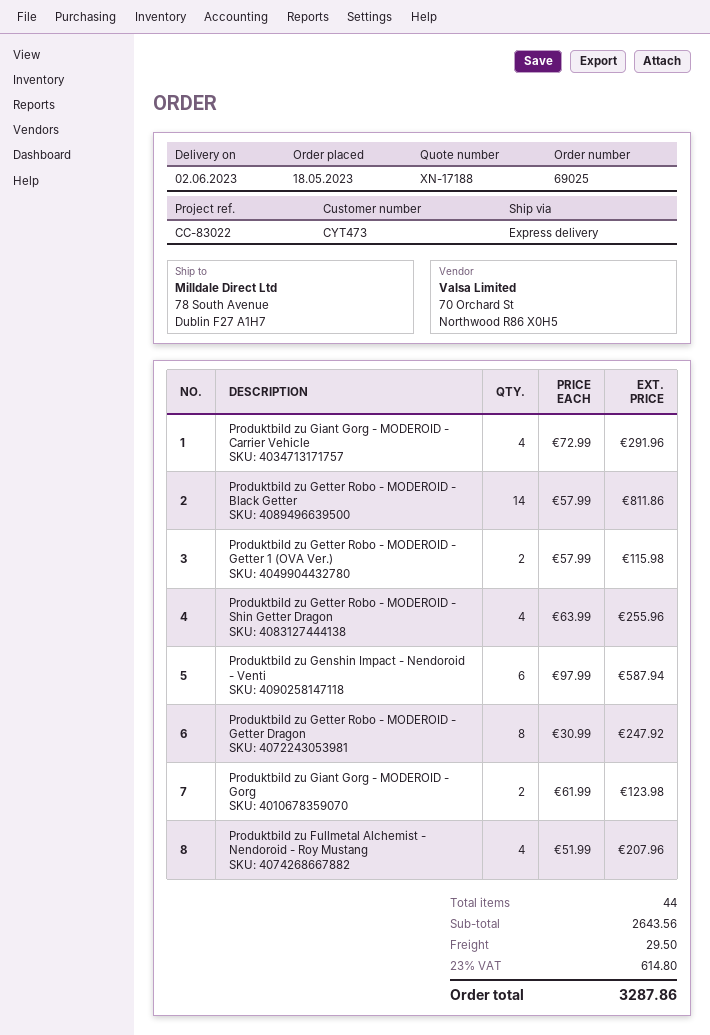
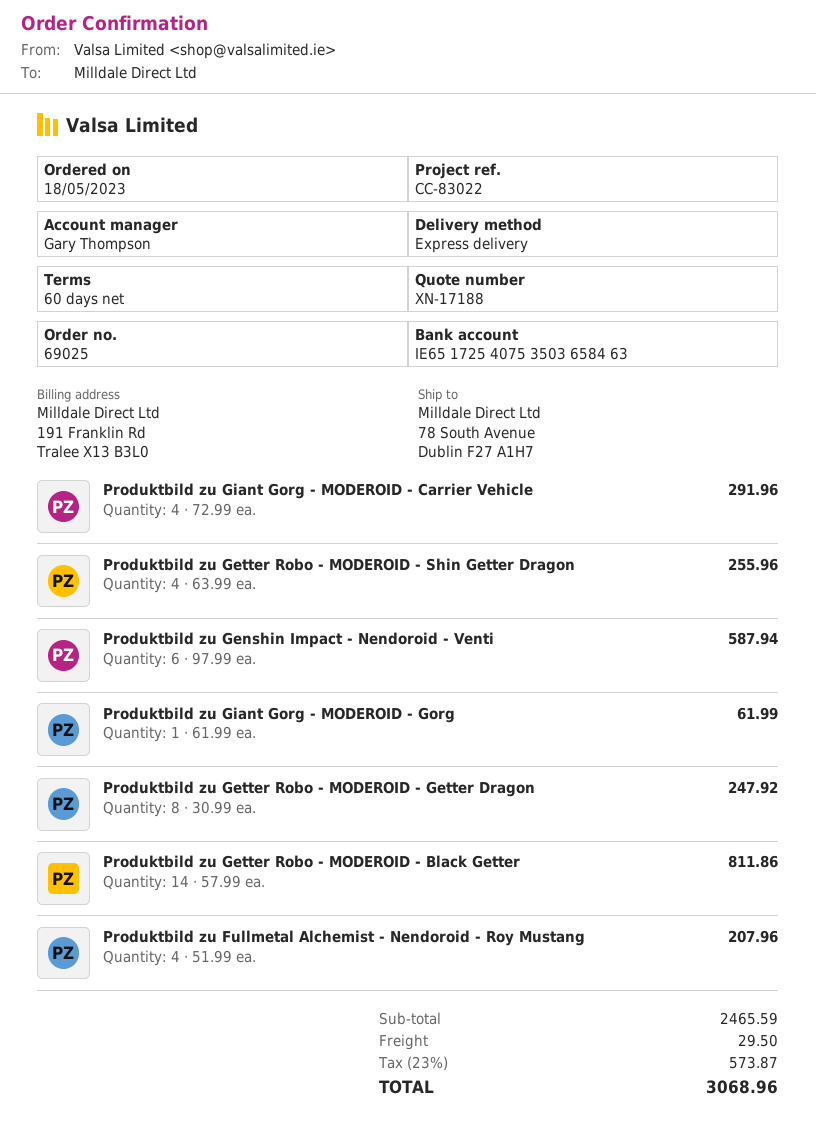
Produktbild zu Getter Robo - MODEROID - Getter 1 (OVA Ver.): 2 x 57.99 = 115.98 -> none
Produktbild zu Giant Gorg - MODEROID - Gorg: 2 x 61.99 = 123.98 -> 1 x 61.99 = 61.99
subtotal: 2643.56 -> 2465.59
tax: 23% = 614.80 -> 23% = 573.87
total: 3287.86 -> 3068.96

